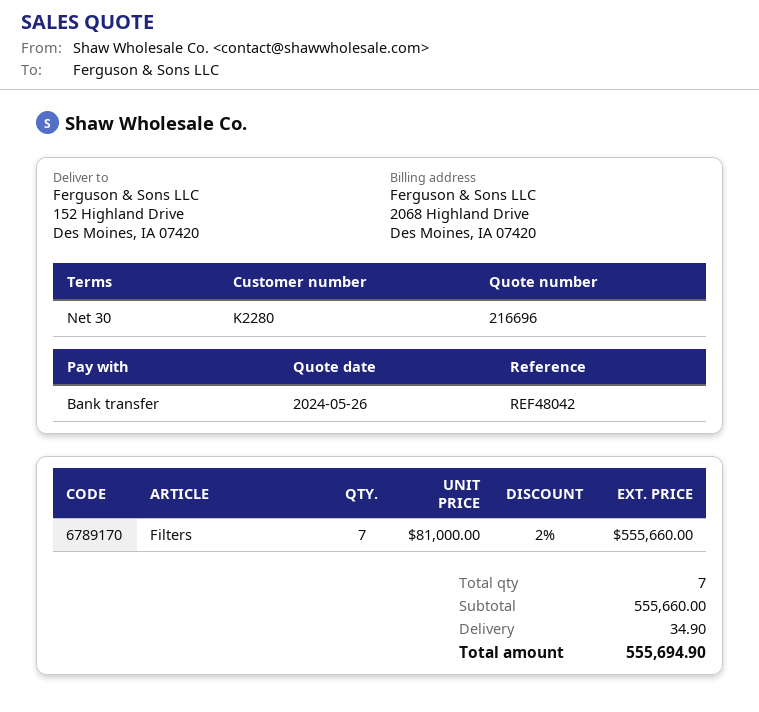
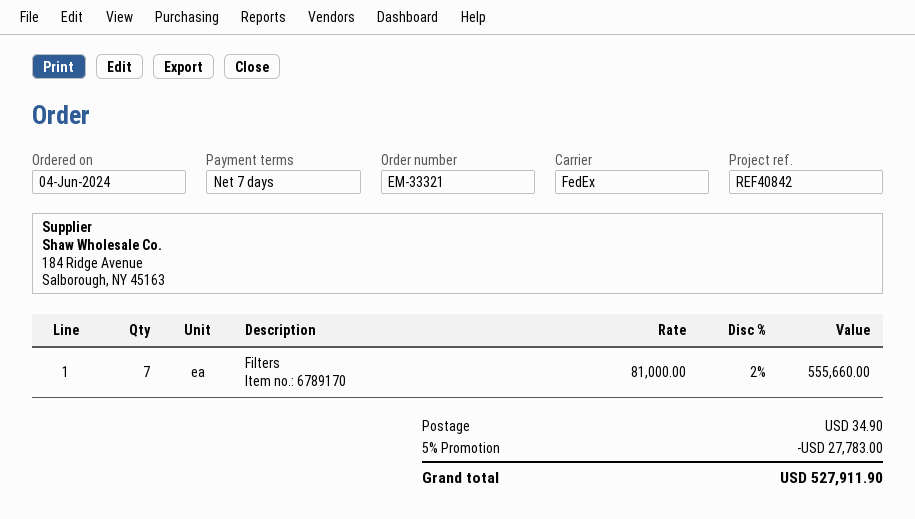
payment terms: 30 days -> 7 days
reference: REF48042 -> REF40842
discount: none -> 5% = 27783.00
total: 555694.90 -> 527911.90

